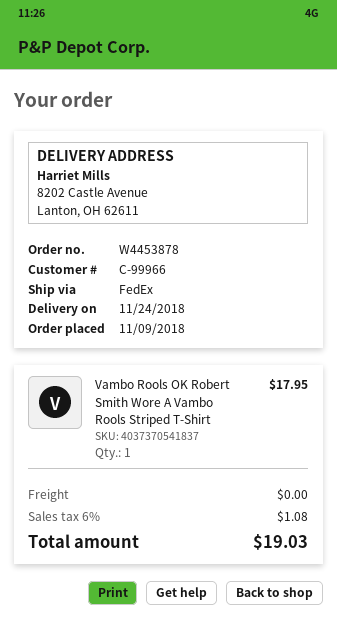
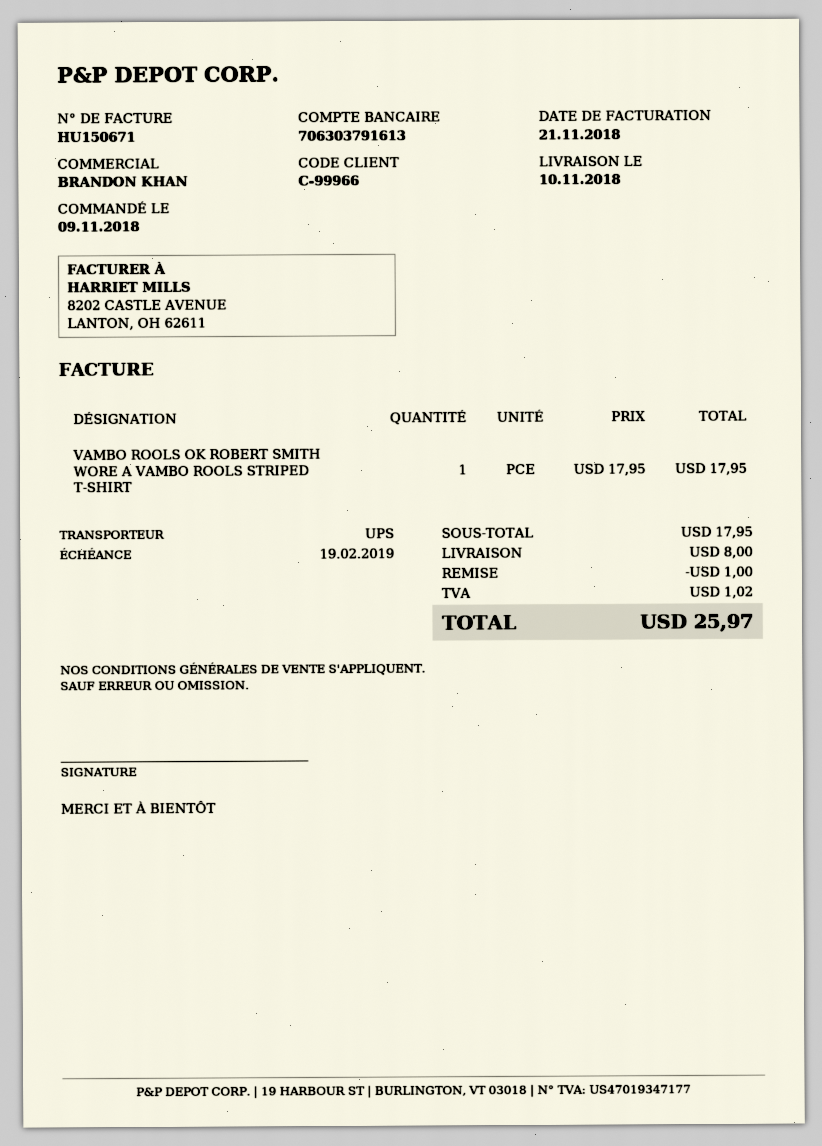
delivery date: 2018-11-24 -> 2018-11-10
shipping method: FedEx -> UPS
discount: none -> 1.00
shipping: 0.00 -> 8.00
tax: 1.08 -> 1.02
total: 19.03 -> 25.97

